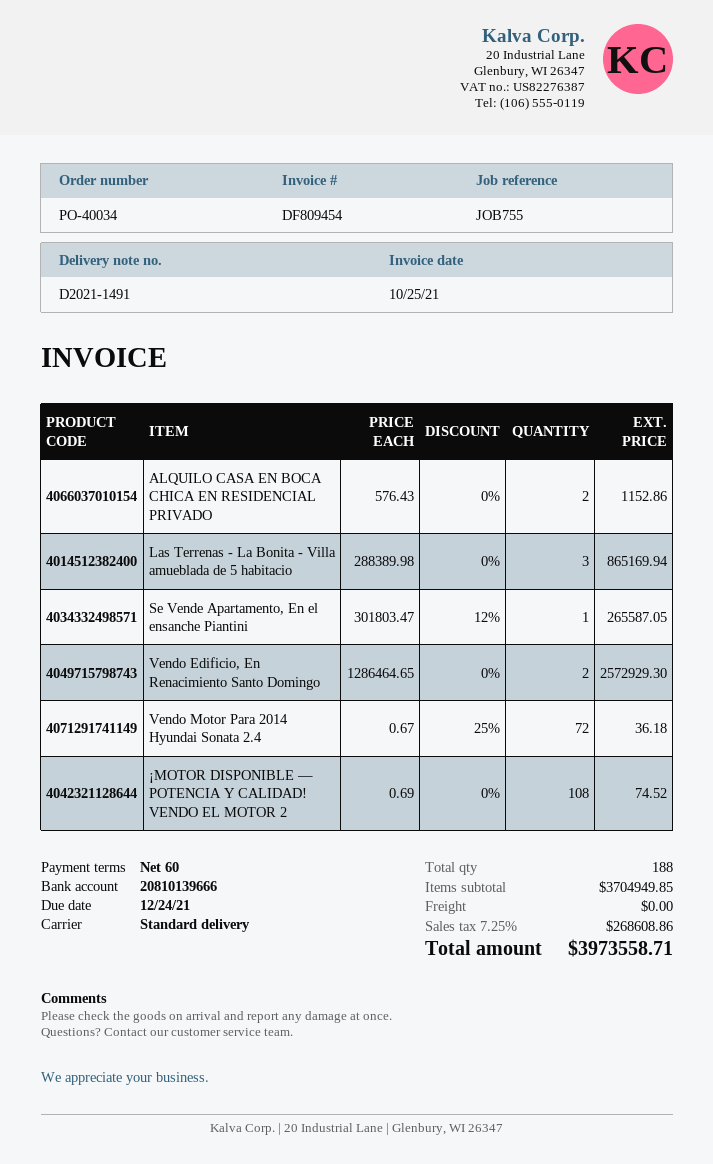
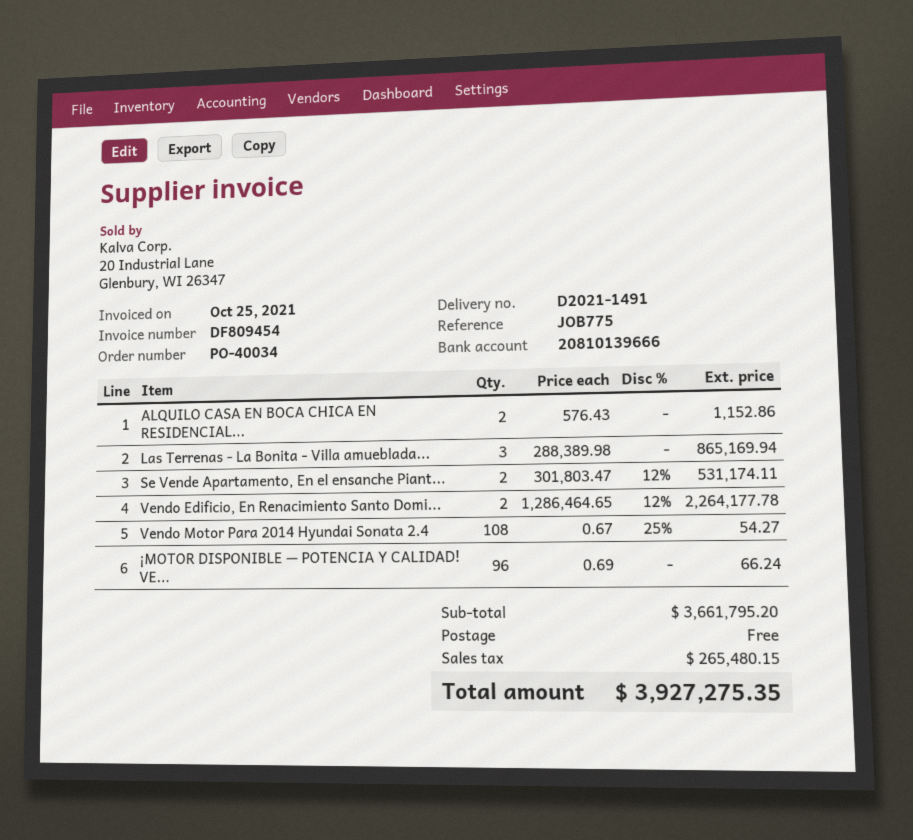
reference: JOB755 -> JOB775
Se Vende Apartamento, En el ensanche Piantini: 1 x 301803.47 - 12% = 265587.05 -> 2 x 301803.47 - 12% = 531174.11
Vendo Edificio, En Renacimiento Santo Domingo: 2 x 1286464.65 = 2572929.30 -> 2 x 1286464.65 - 12% = 2264177.78
Vendo Motor Para 2014 Hyundai Sonata 2.4: 72 x 0.67 - 25% = 36.18 -> 108 x 0.67 - 25% = 54.27
¡MOTOR DISPONIBLE — POTENCIA Y CALIDAD! VENDO EL MOTOR 2: 108 x 0.69 = 74.52 -> 96 x 0.69 = 66.24
subtotal: 3704949.85 -> 3661795.20
tax: 268608.86 -> 265480.15
total: 3973558.71 -> 3927275.35

